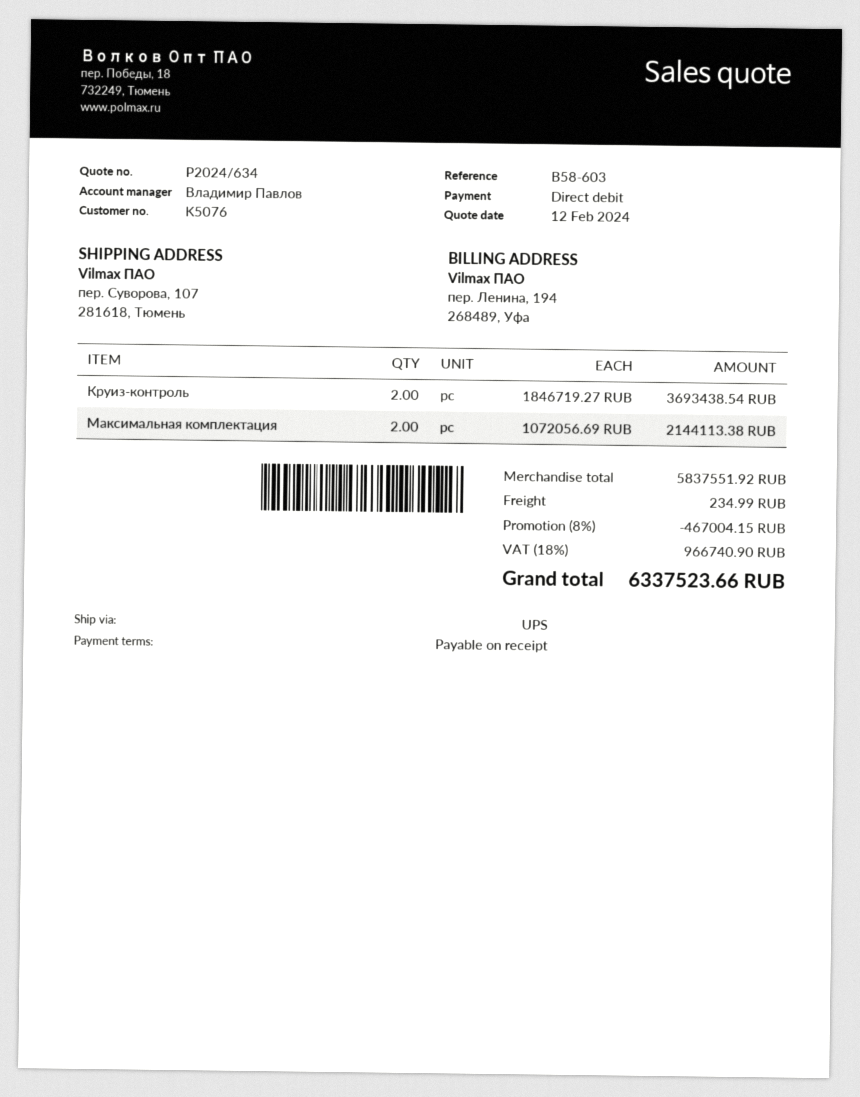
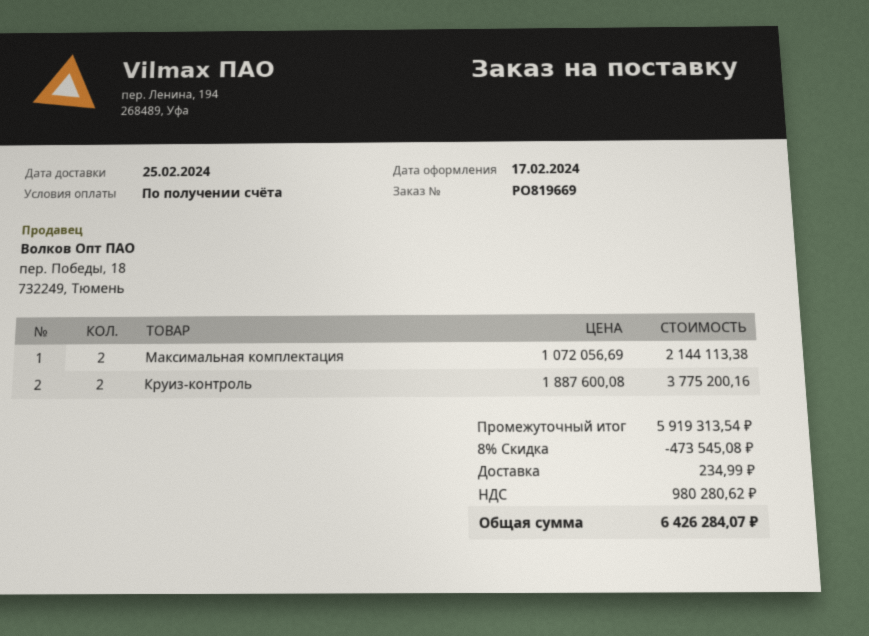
Круиз-контроль: 2 x 1846719.27 = 3693438.54 -> 2 x 1887600.08 = 3775200.16
subtotal: 5837551.92 -> 5919313.54
discount: 8% = 467004.15 -> 8% = 473545.08
tax: 966740.90 -> 980280.62
total: 6337523.66 -> 6426284.07

